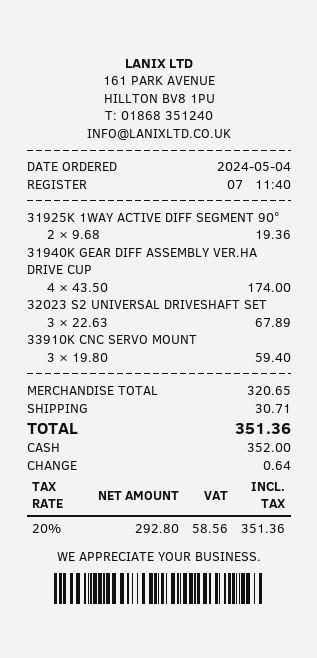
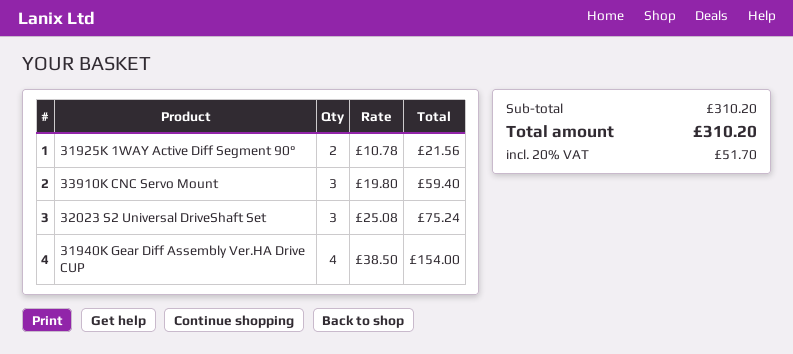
31925K 1WAY ACTIVE DIFF SEGMENT 90°: 2 x 9.68 = 19.36 -> 2 x 10.78 = 21.56
31940K GEAR DIFF ASSEMBLY VER.HA DRIVE CUP: 4 x 43.50 = 174.00 -> 4 x 38.50 = 154.00
32023 S2 UNIVERSAL DRIVESHAFT SET: 3 x 22.63 = 67.89 -> 3 x 25.08 = 75.24
subtotal: 320.65 -> 310.20
shipping: 30.71 -> none
tax: 20% = 58.56 -> 20% = 51.70
total: 351.36 -> 310.20

